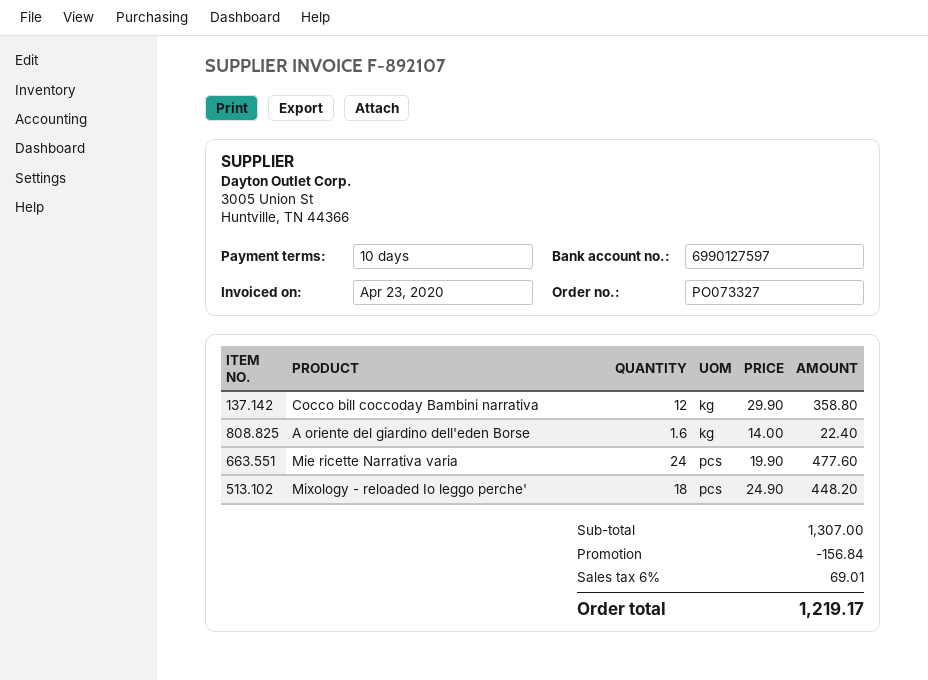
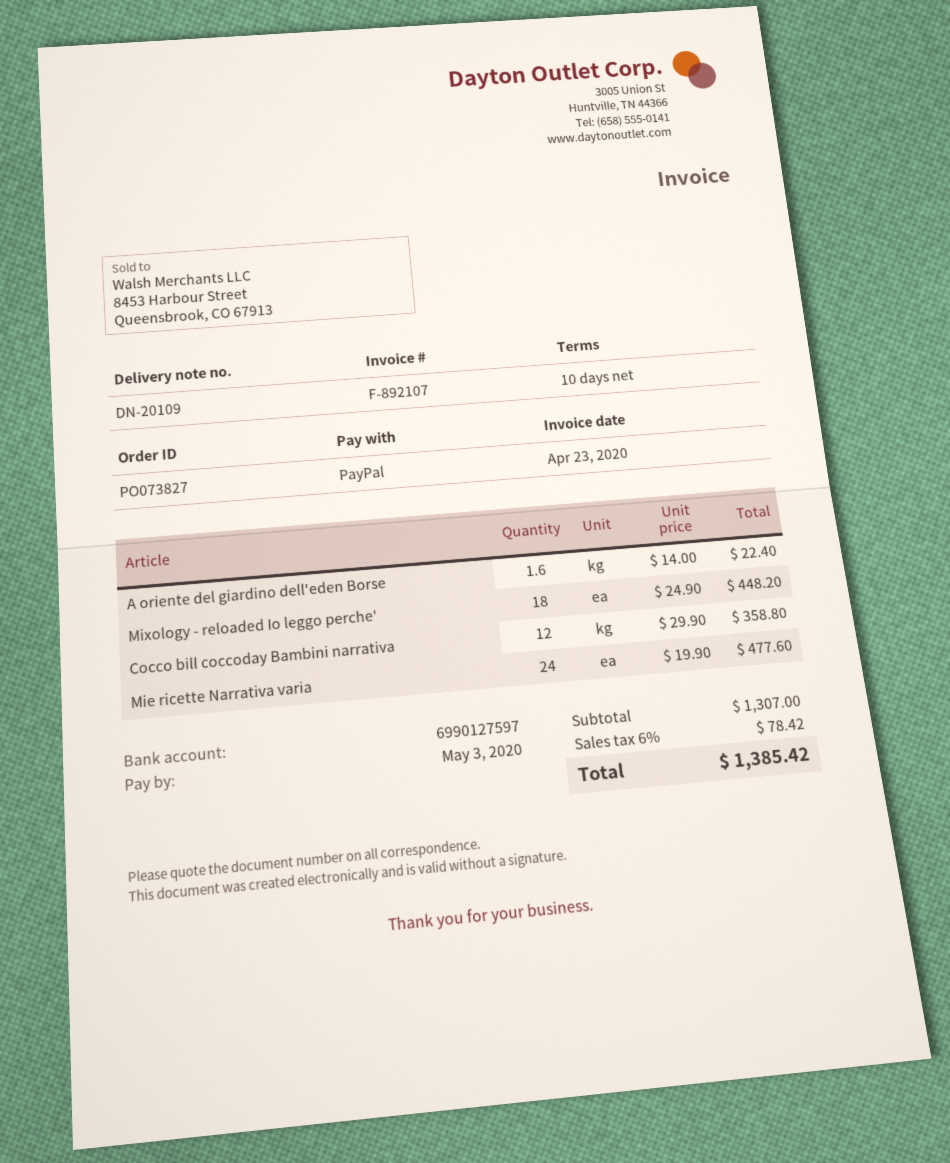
order number: PO073327 -> PO073827
discount: 156.84 -> none
tax: 6% = 69.01 -> 6% = 78.42
total: 1219.17 -> 1385.42

